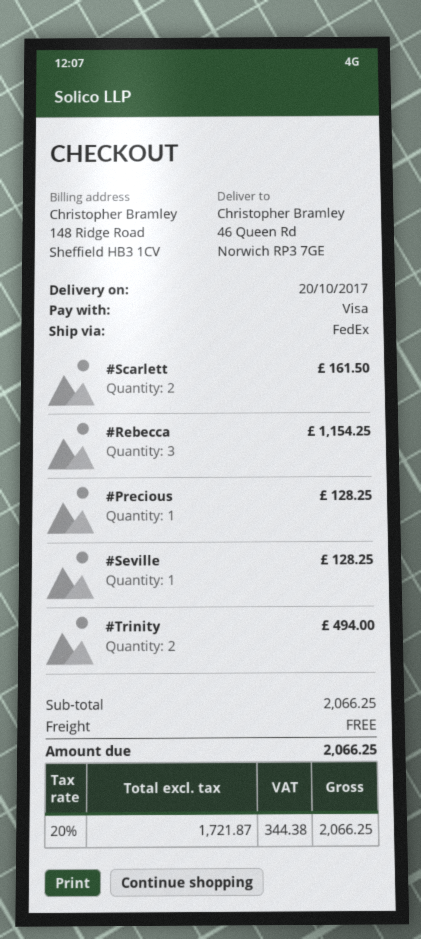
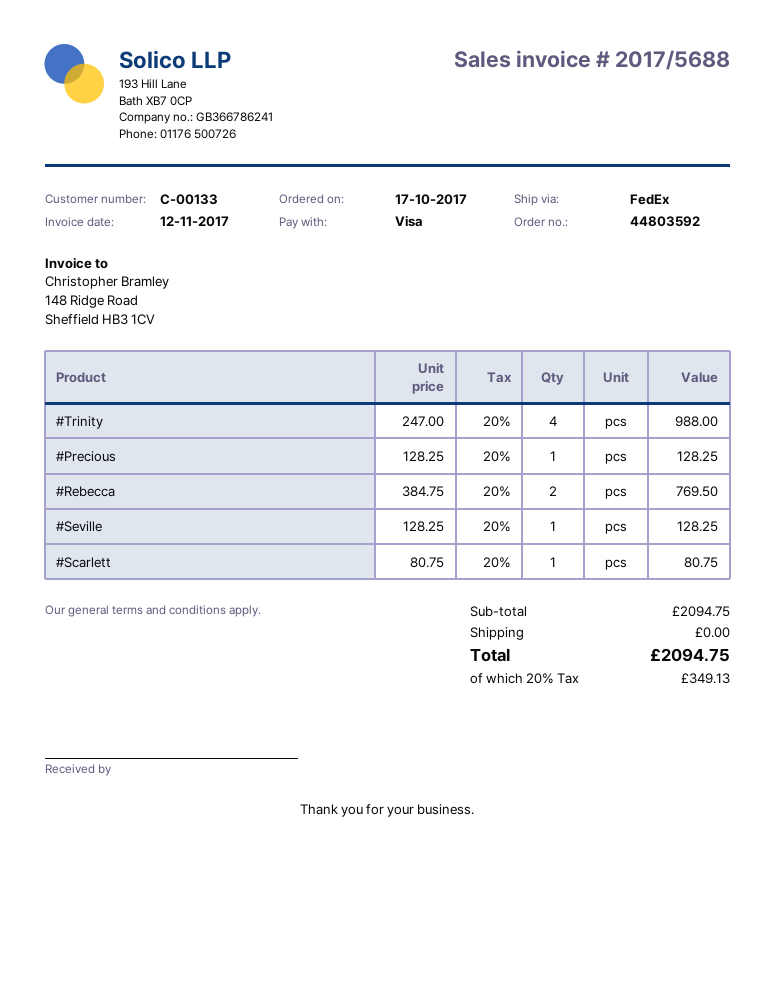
#Scarlett: 2 for 161.50 -> 1 for 80.75
#Rebecca: 3 for 1154.25 -> 2 for 769.50
#Trinity: 2 for 494.00 -> 4 for 988.00
subtotal: 2066.25 -> 2094.75
tax: 20% = 344.38 -> 20% = 349.13
total: 2066.25 -> 2094.75

